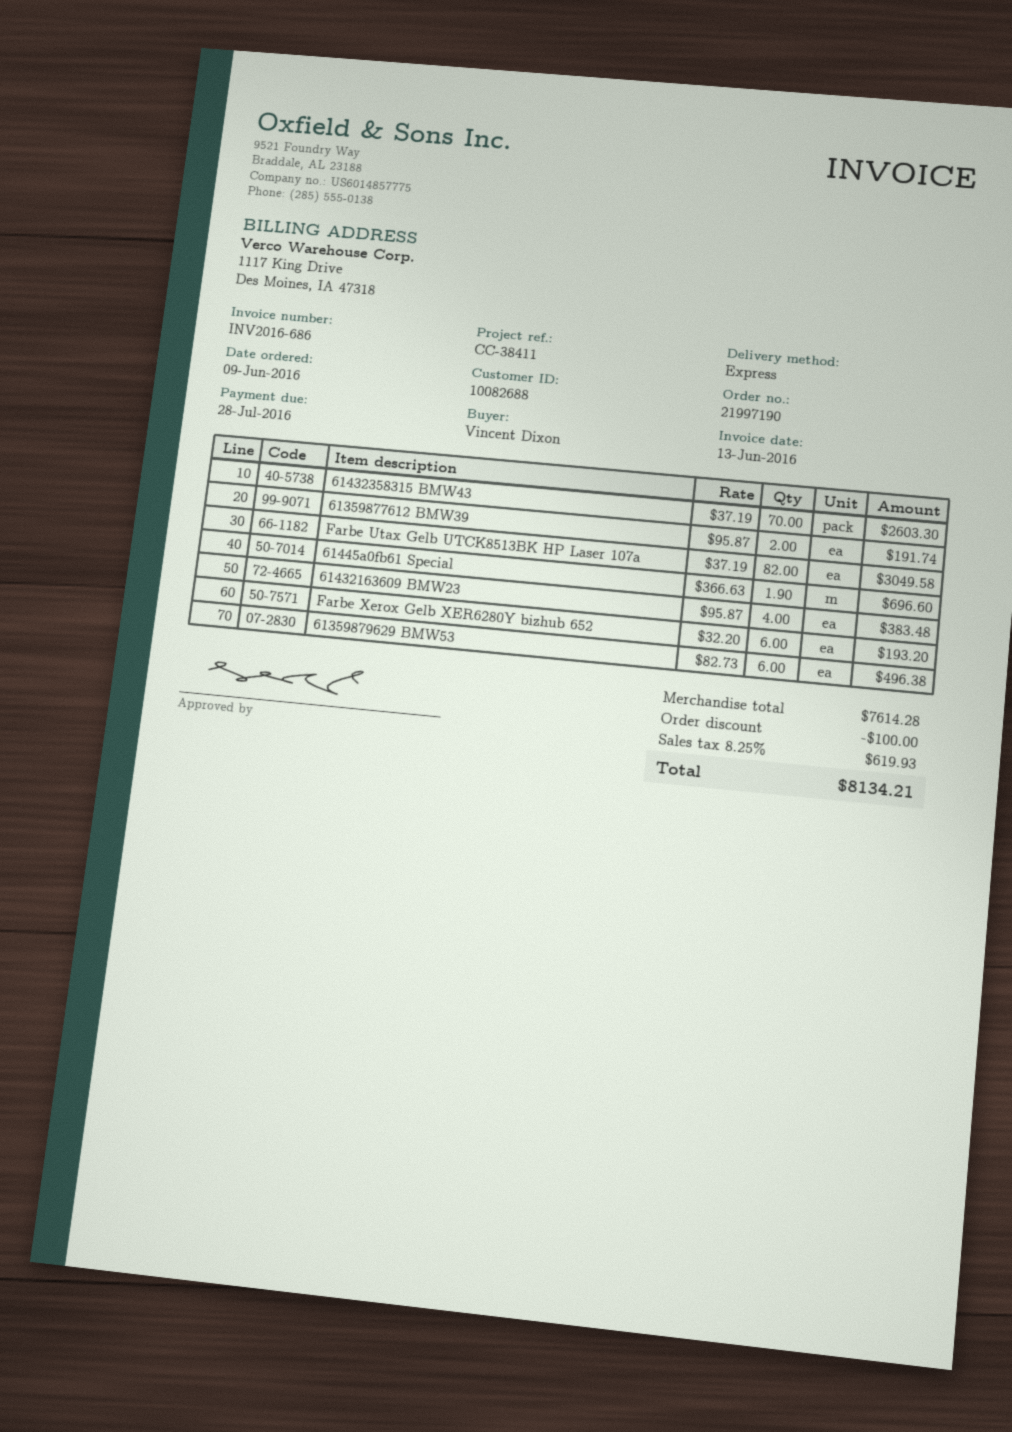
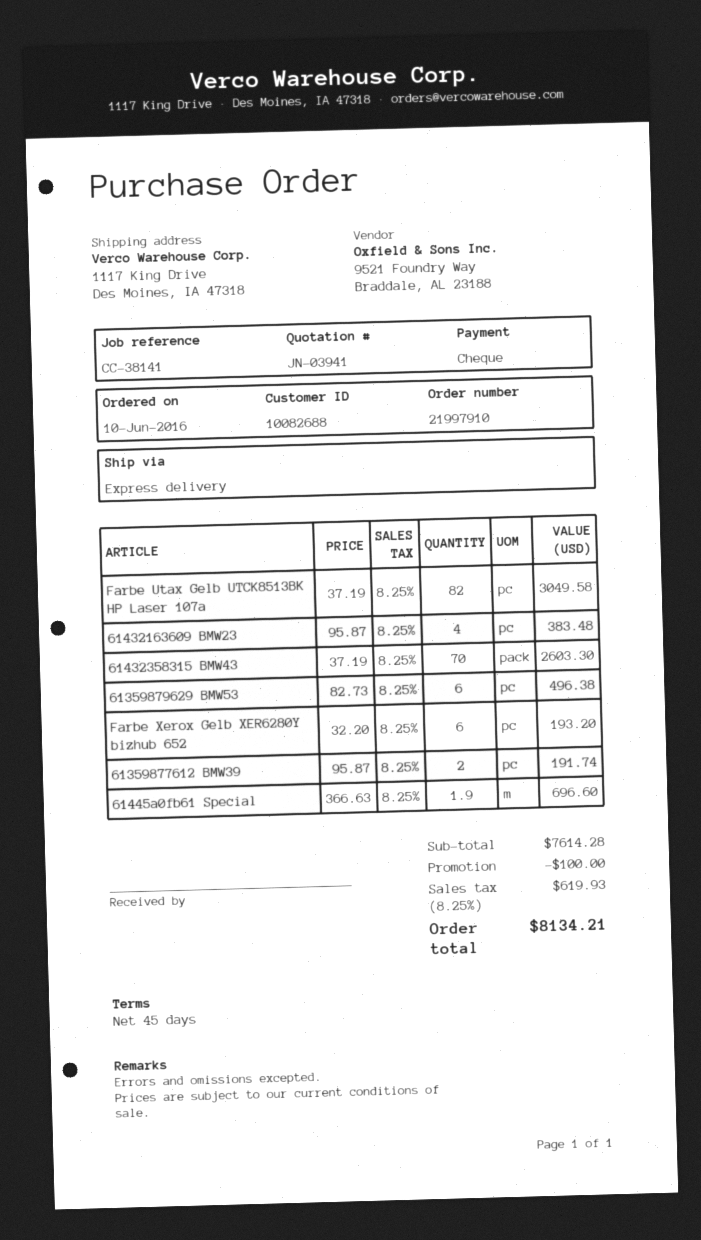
order number: 21997190 -> 21997910
order date: 2016-06-09 -> 2016-06-10
reference: CC-38411 -> CC-38141

